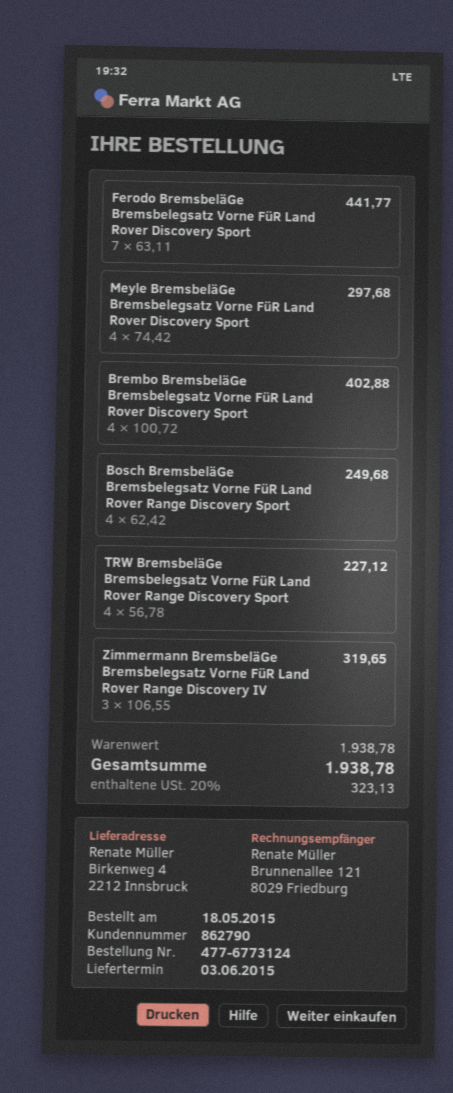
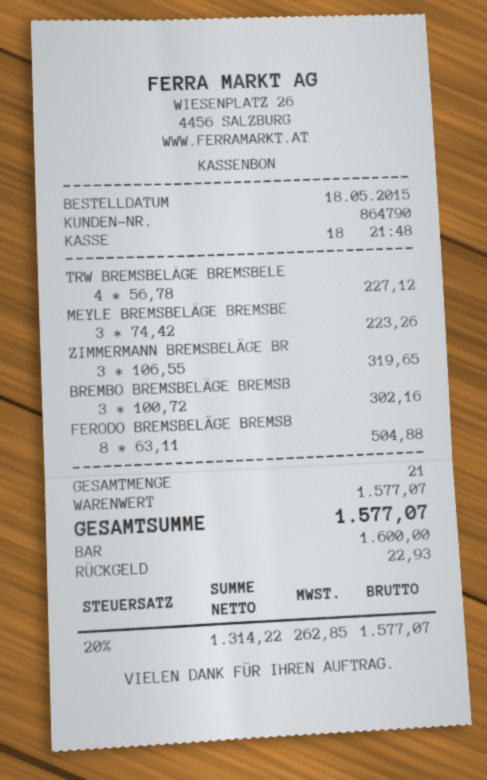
customer number: 862790 -> 864790
Ferodo BremsbeläGe Bremsbelegsatz Vorne FüR Land Rover Discovery Sport: 7 x 63.11 = 441.77 -> 8 x 63.11 = 504.88
Meyle BremsbeläGe Bremsbelegsatz Vorne FüR Land Rover Discovery Sport: 4 x 74.42 = 297.68 -> 3 x 74.42 = 223.26
Brembo BremsbeläGe Bremsbelegsatz Vorne FüR Land Rover Discovery Sport: 4 x 100.72 = 402.88 -> 3 x 100.72 = 302.16
Bosch BremsbeläGe Bremsbelegsatz Vorne FüR Land Rover Range Discovery Sport: 4 x 62.42 = 249.68 -> none
subtotal: 1938.78 -> 1577.07
tax: 20% = 323.13 -> 20% = 262.85
total: 1938.78 -> 1577.07

